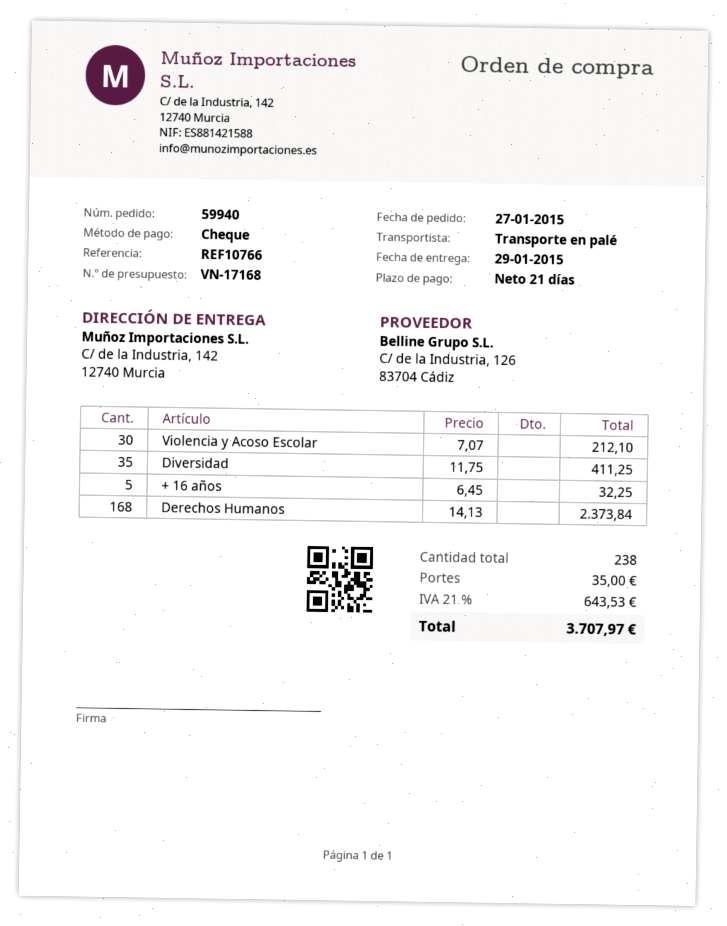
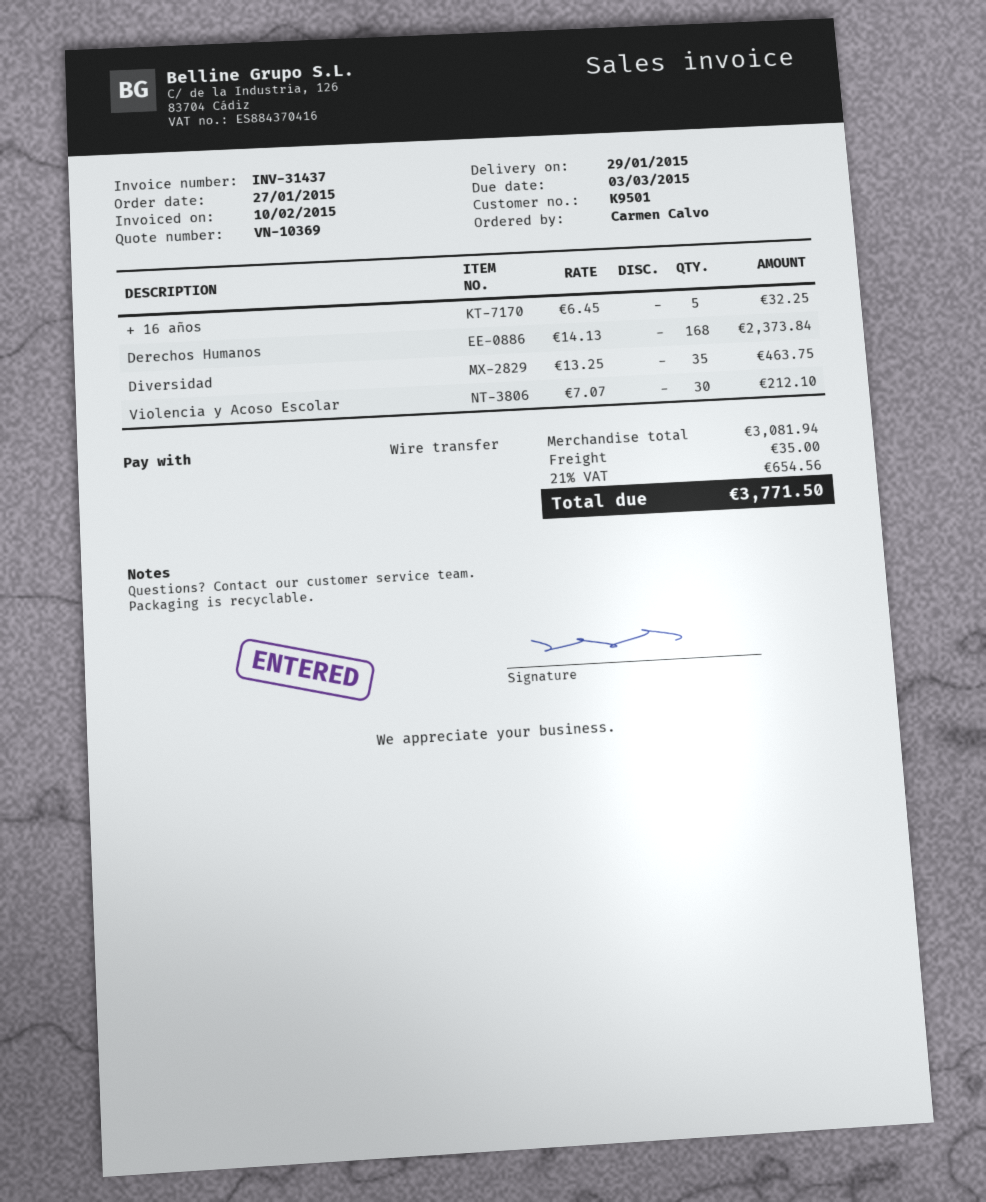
quote number: VN-17168 -> VN-10369
payment method: cheque -> bank transfer
Diversidad: 35 x 11.75 = 411.25 -> 35 x 13.25 = 463.75
tax: 21% = 643.53 -> 21% = 654.56
total: 3707.97 -> 3771.50

